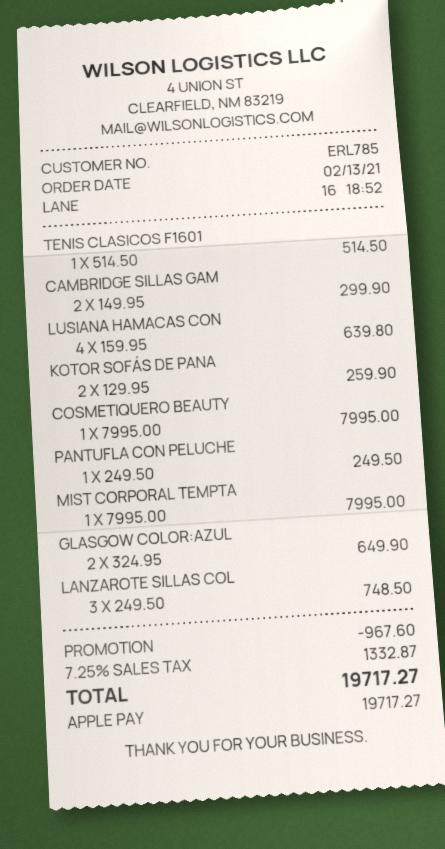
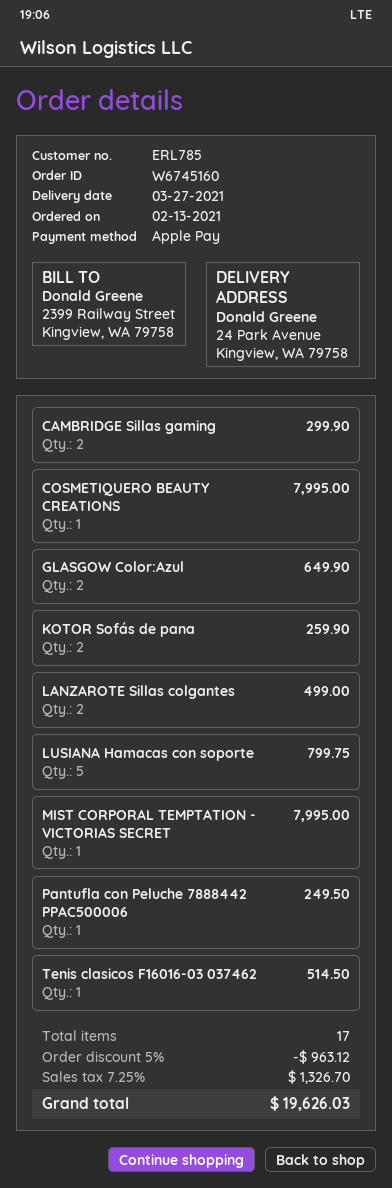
LUSIANA HAMACAS CON: 4 for 639.80 -> 5 for 799.75
LANZAROTE SILLAS COL: 3 for 748.50 -> 2 for 499.00
discount: 967.60 -> 963.12
tax: 7.25% = 1332.87 -> 7.25% = 1326.70
total: 19717.27 -> 19626.03

